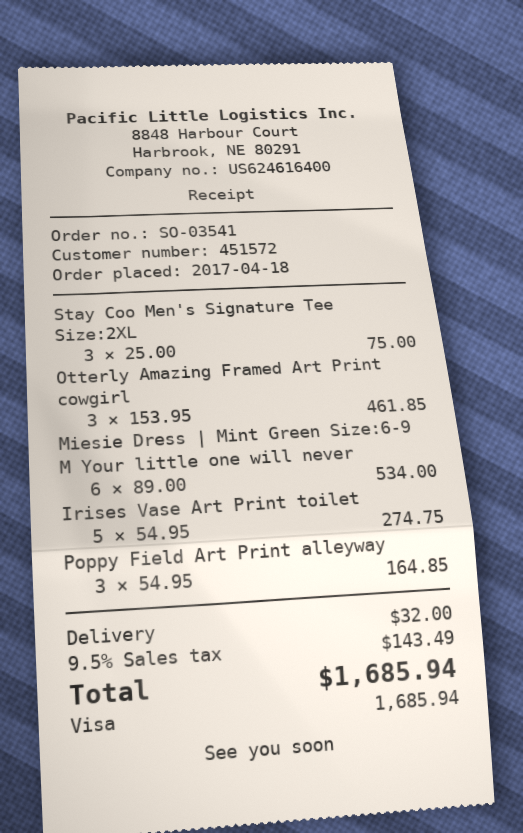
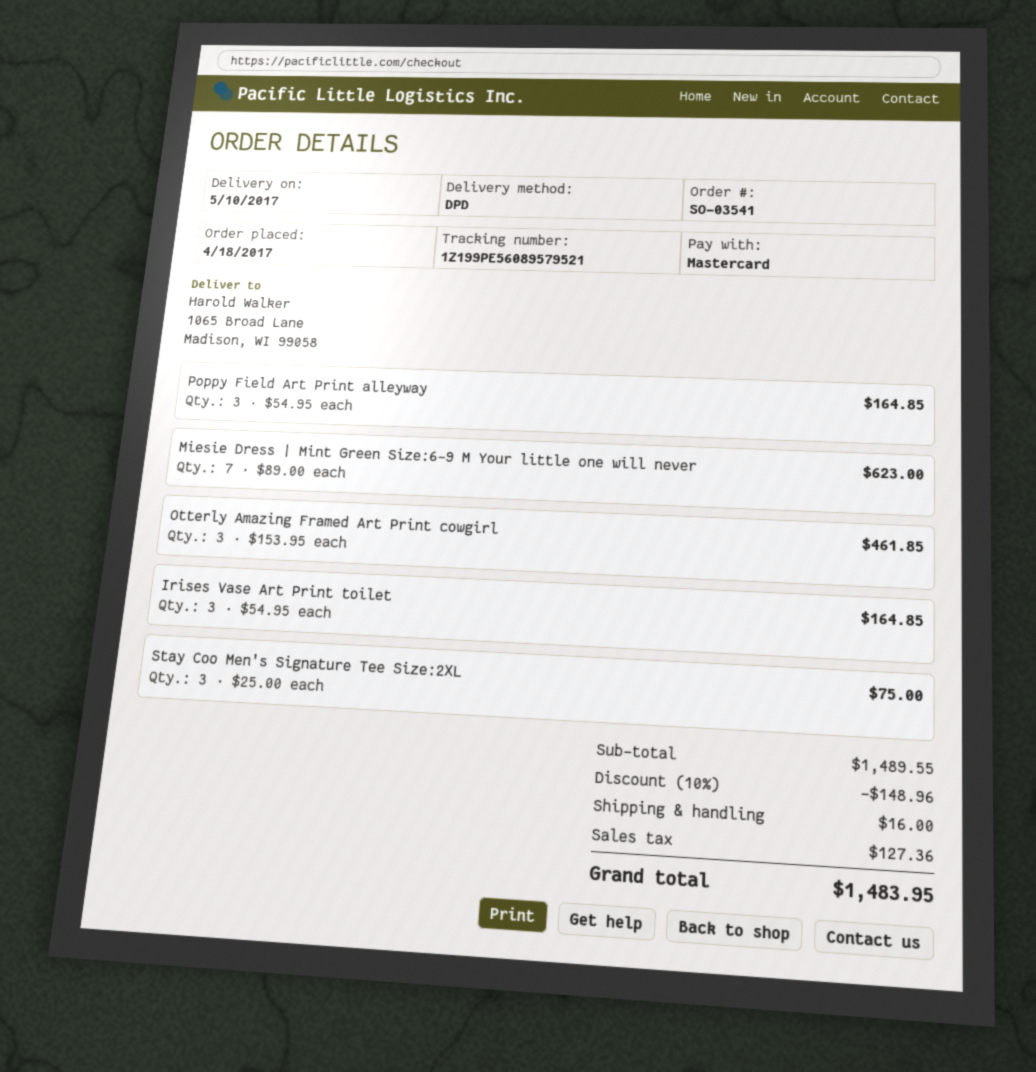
payment method: Visa -> Mastercard
Miesie Dress | Mint Green Size:6-9 M Your little one will never: 6 x 89.00 = 534.00 -> 7 x 89.00 = 623.00
Irises Vase Art Print toilet: 5 x 54.95 = 274.75 -> 3 x 54.95 = 164.85
discount: none -> 10% = 148.96
shipping: 32.00 -> 16.00
tax: 143.49 -> 127.36
total: 1685.94 -> 1483.95

